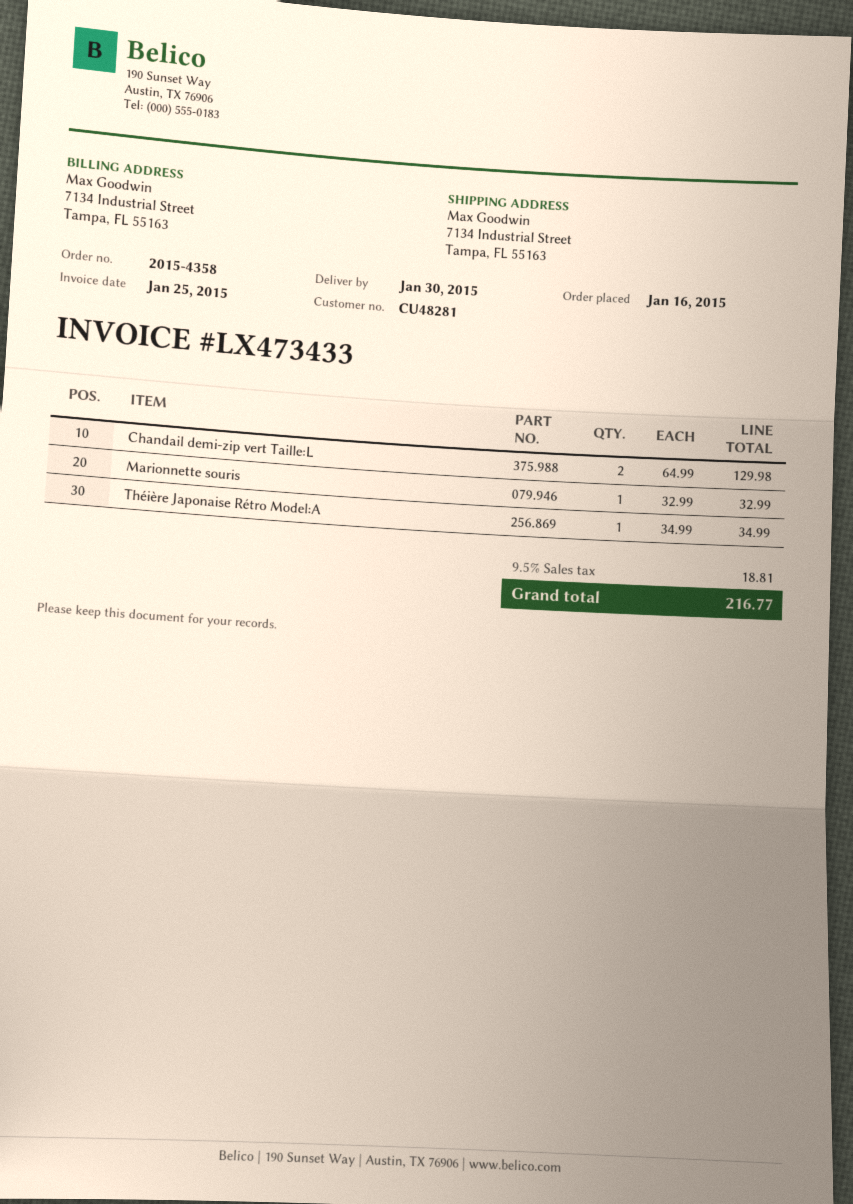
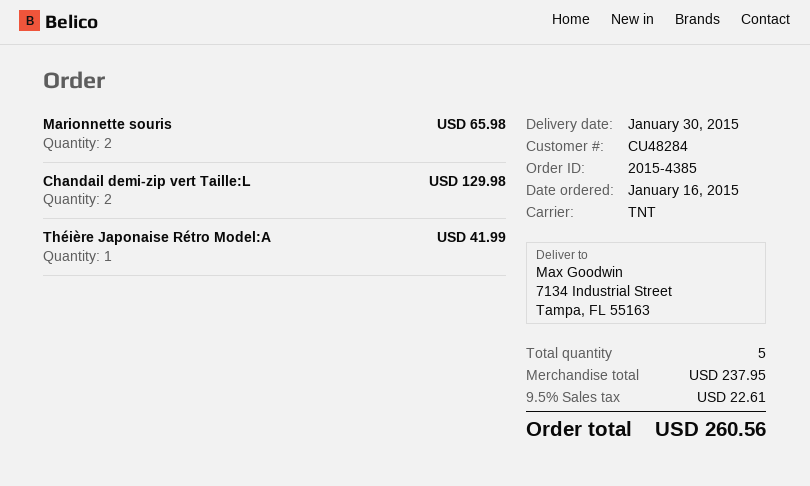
order number: 2015-4358 -> 2015-4385
customer number: CU48281 -> CU48284
Marionnette souris: 1 for 32.99 -> 2 for 65.98
Théière Japonaise Rétro Model:A: 1 for 34.99 -> 1 for 41.99
tax: 9.5% = 18.81 -> 9.5% = 22.61
total: 216.77 -> 260.56

